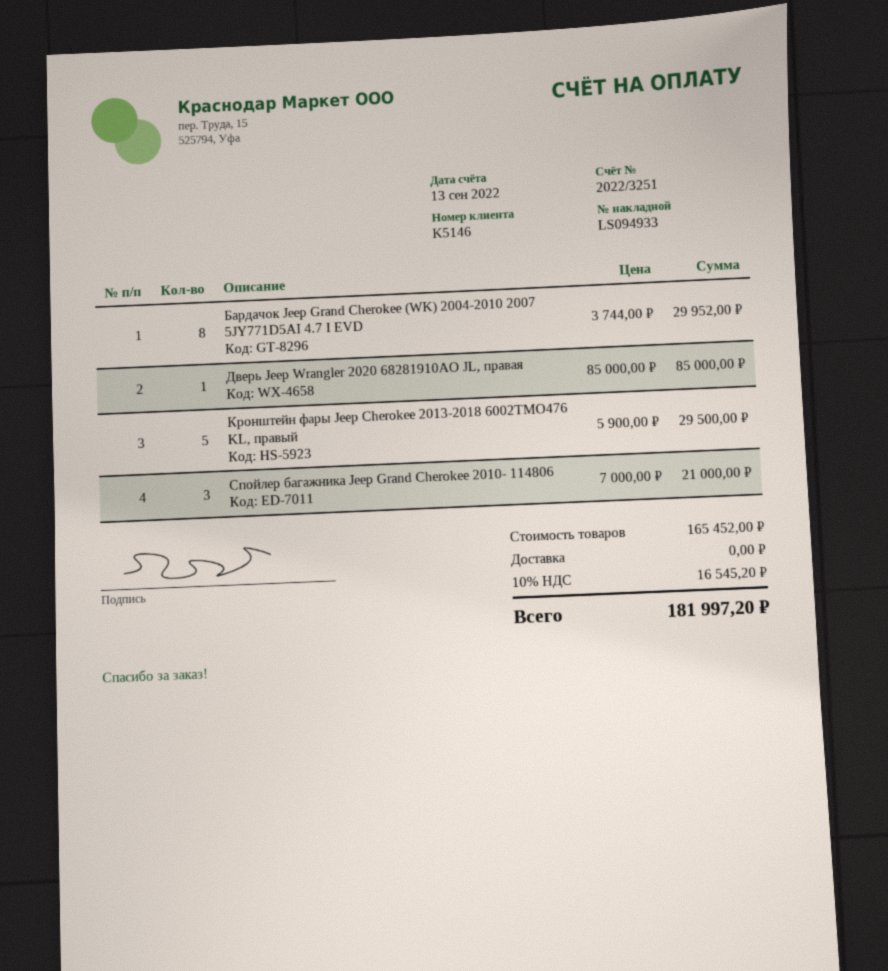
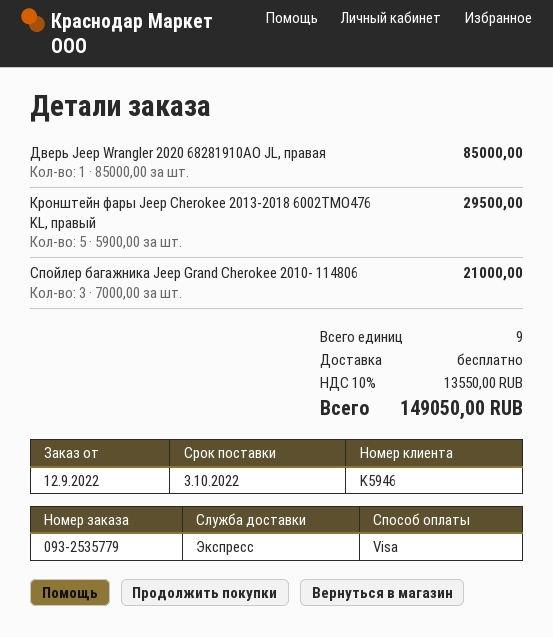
customer number: K5146 -> K5946
Бардачок Jeep Grand Cherokee (WK) 2004-2010 2007 5JY771D5AI 4.7 I EVD: 8 x 3744.00 = 29952.00 -> none
tax: 10% = 16545.20 -> 10% = 13550.00
total: 181997.20 -> 149050.00

